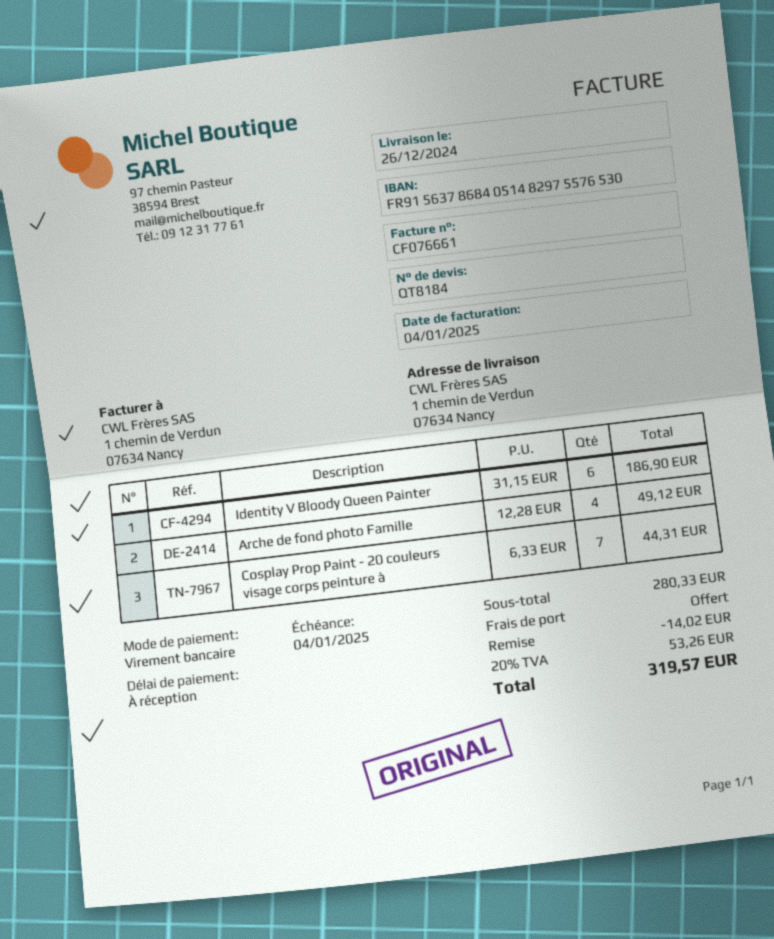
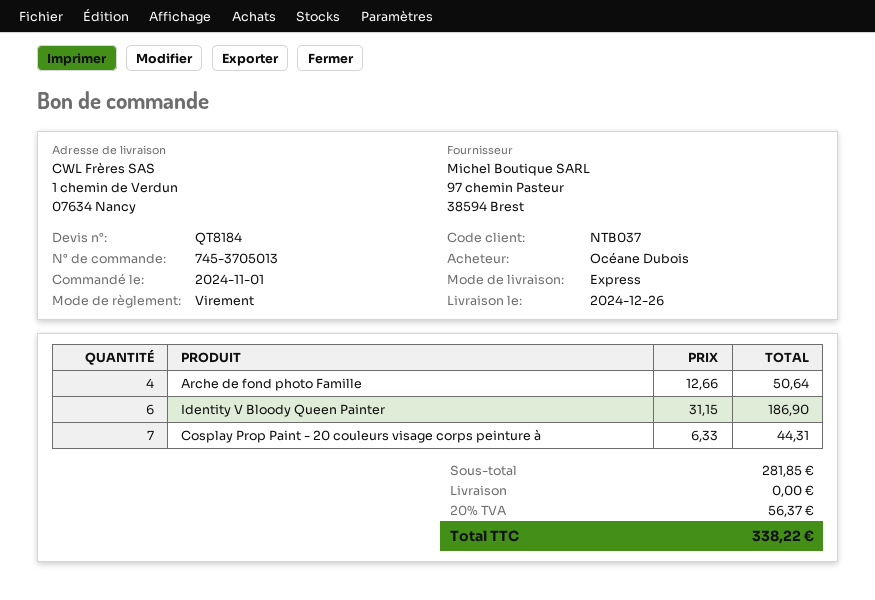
Arche de fond photo Famille: 4 x 12.28 = 49.12 -> 4 x 12.66 = 50.64
subtotal: 280.33 -> 281.85
discount: 14.02 -> none
tax: 20% = 53.26 -> 20% = 56.37
total: 319.57 -> 338.22

